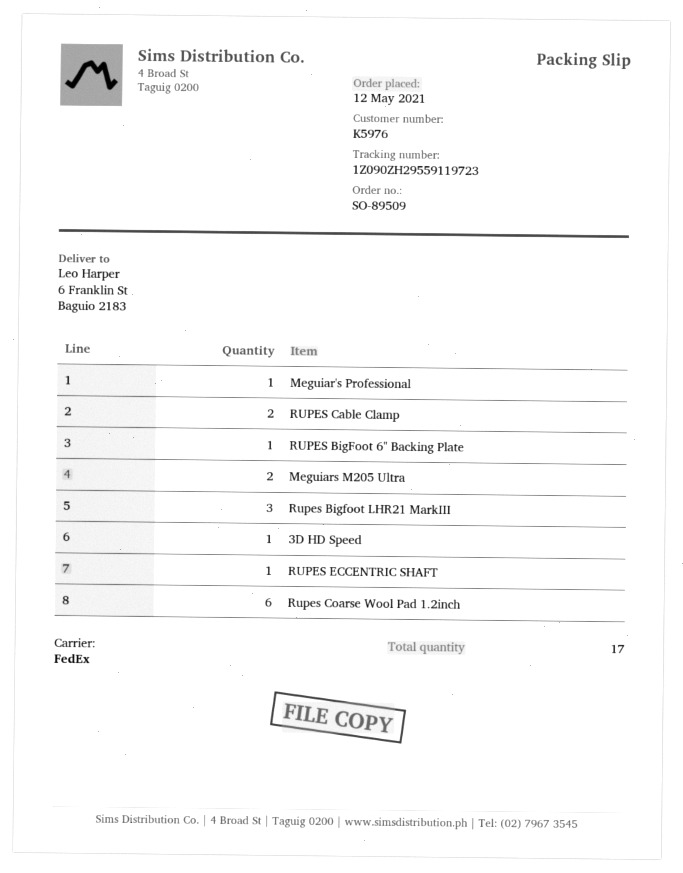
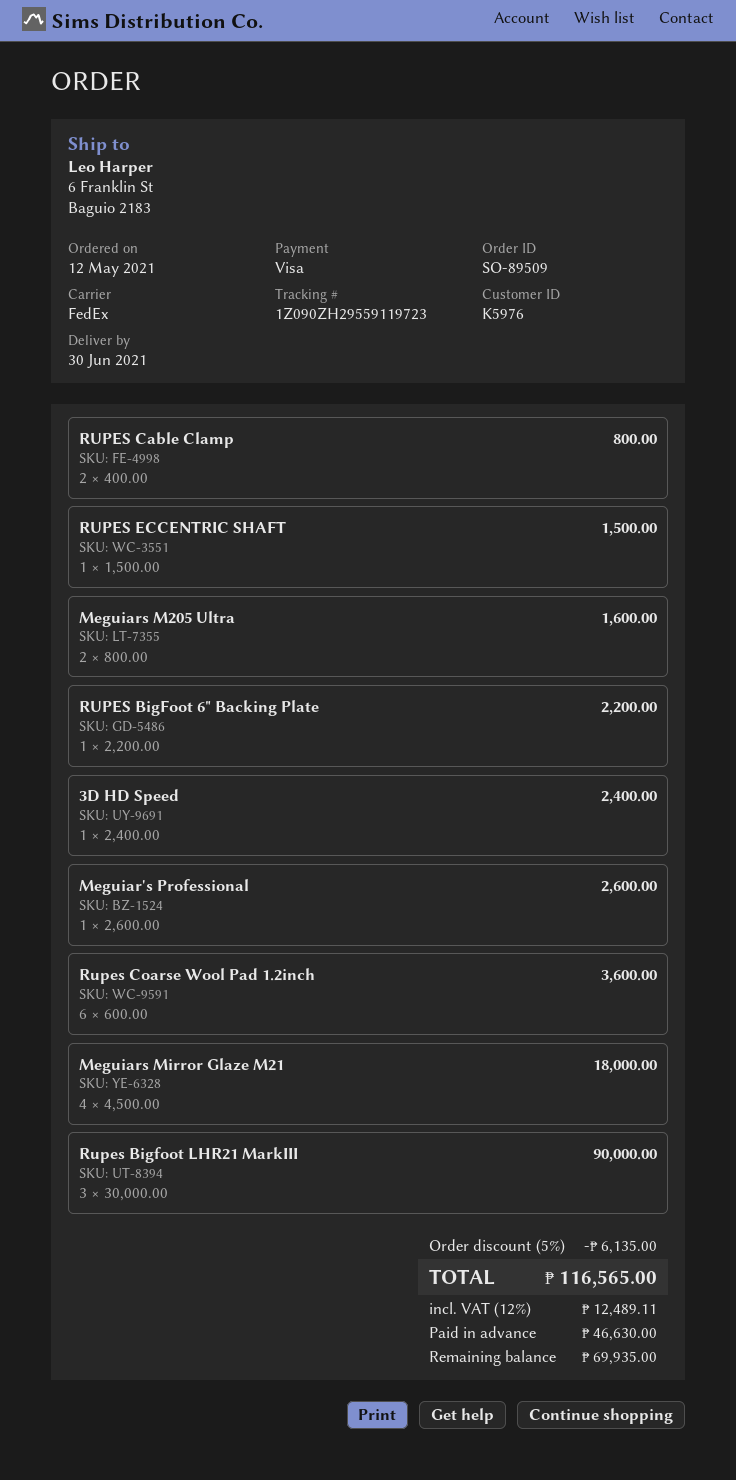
Meguiars Mirror Glaze M21: none -> 4

